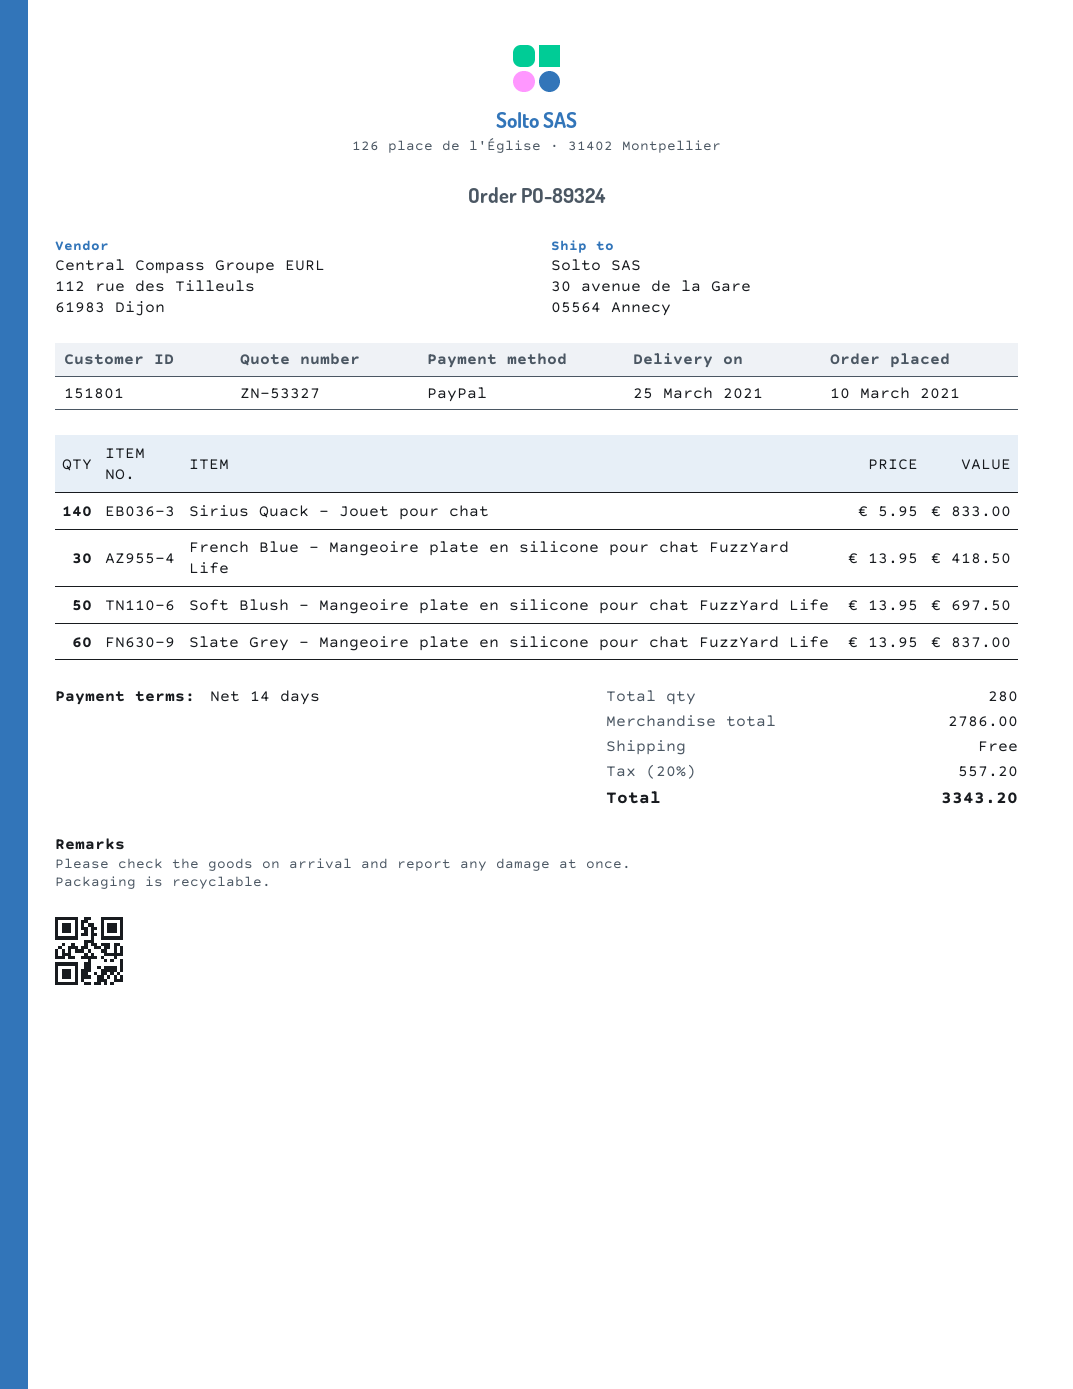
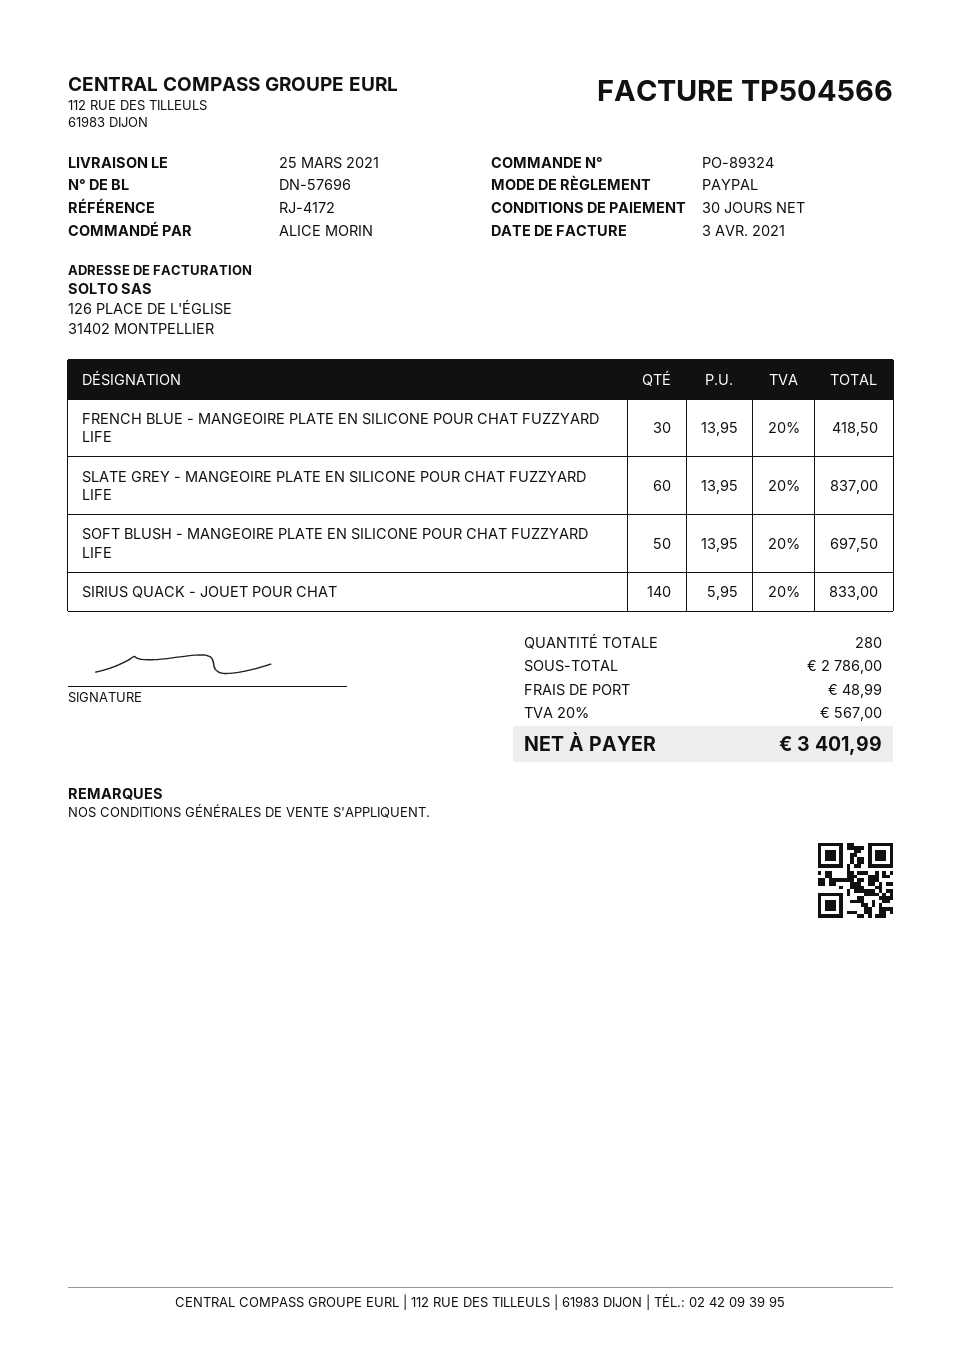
payment terms: 14 days -> 30 days
shipping: 0.00 -> 48.99
tax: 20% = 557.20 -> 20% = 567.00
total: 3343.20 -> 3401.99

